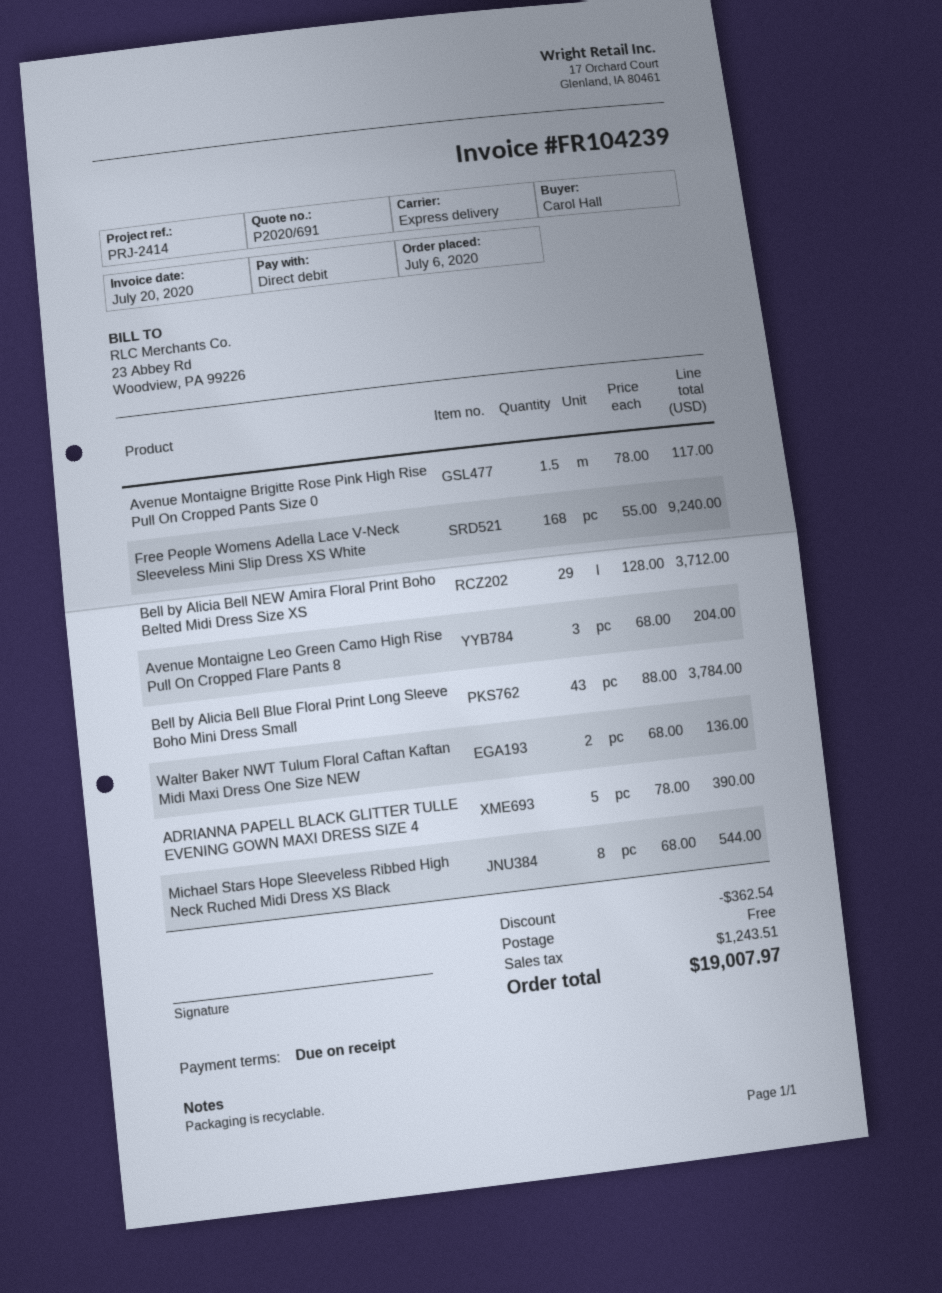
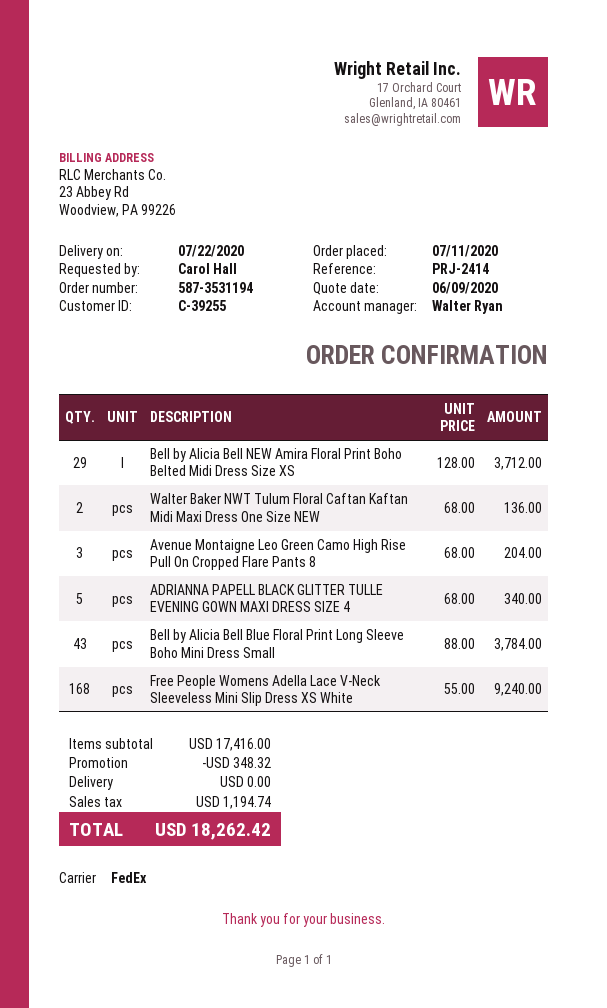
order date: 2020-07-06 -> 2020-07-11
shipping method: express -> FedEx
Avenue Montaigne Brigitte Rose Pink High Rise Pull On Cropped Pants Size 0: 1.5 x 78.00 = 117.00 -> none
ADRIANNA PAPELL BLACK GLITTER TULLE EVENING GOWN MAXI DRESS SIZE 4: 5 x 78.00 = 390.00 -> 5 x 68.00 = 340.00
Michael Stars Hope Sleeveless Ribbed High Neck Ruched Midi Dress XS Black: 8 x 68.00 = 544.00 -> none
discount: 362.54 -> 348.32
tax: 1243.51 -> 1194.74
total: 19007.97 -> 18262.42

